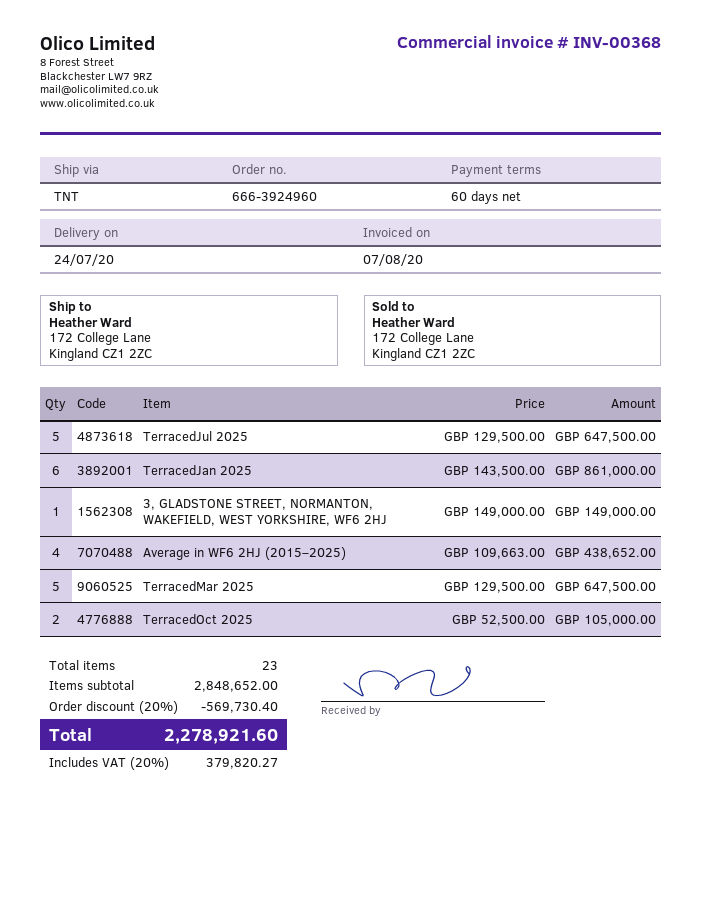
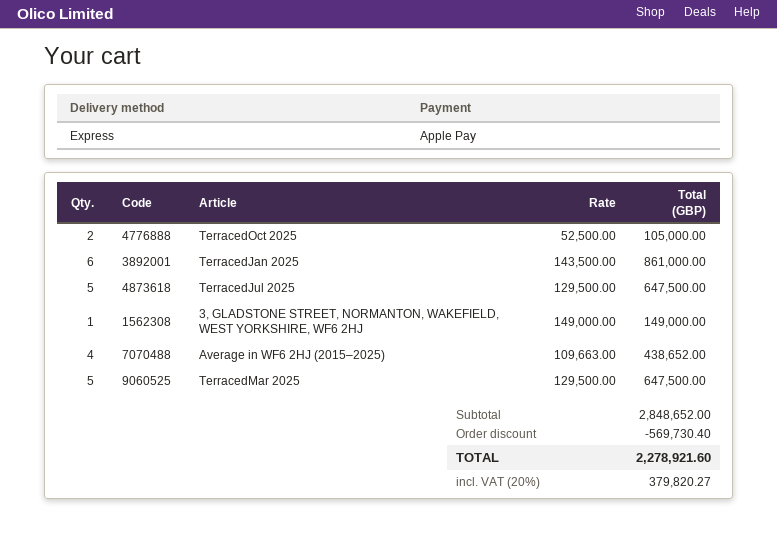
shipping method: TNT -> express

